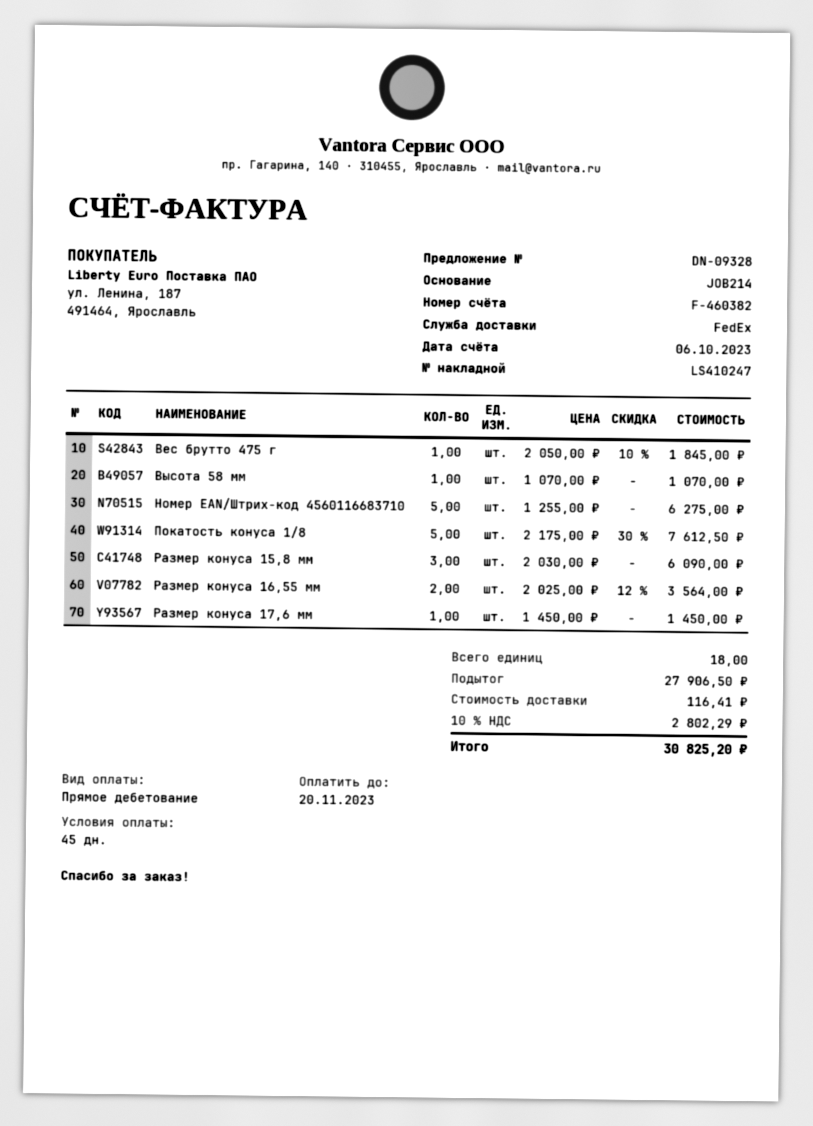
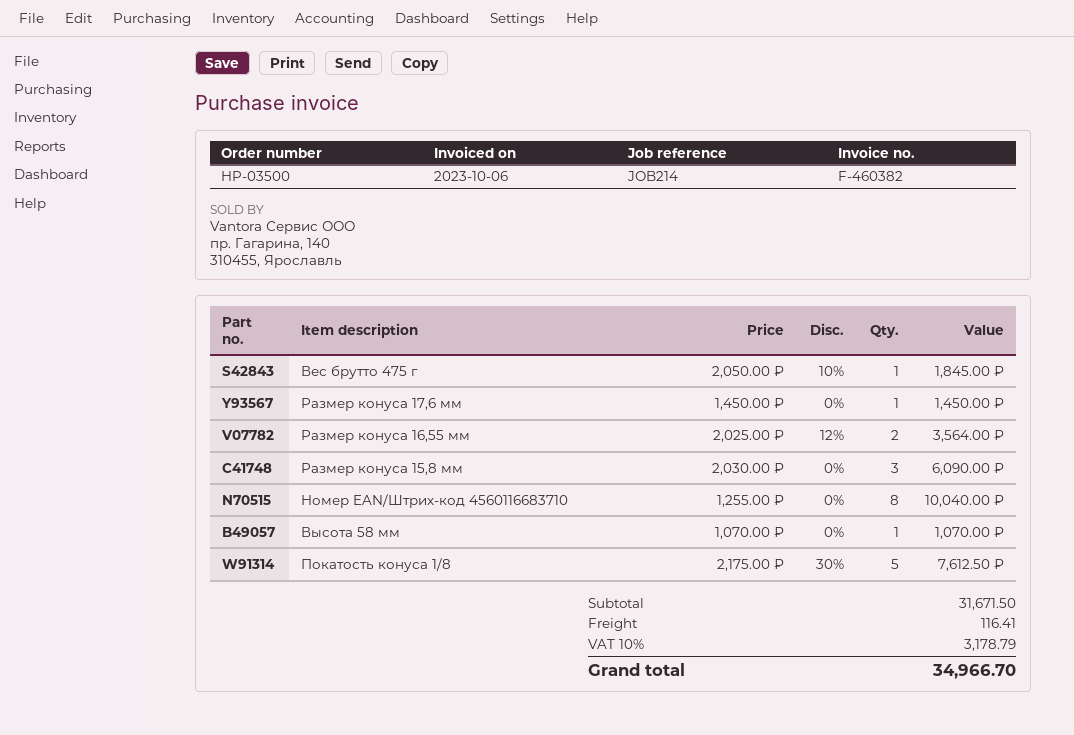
Номер EAN/Штрих-код 4560116683710: 5 x 1255.00 = 6275.00 -> 8 x 1255.00 = 10040.00
subtotal: 27906.50 -> 31671.50
tax: 10% = 2802.29 -> 10% = 3178.79
total: 30825.20 -> 34966.70

